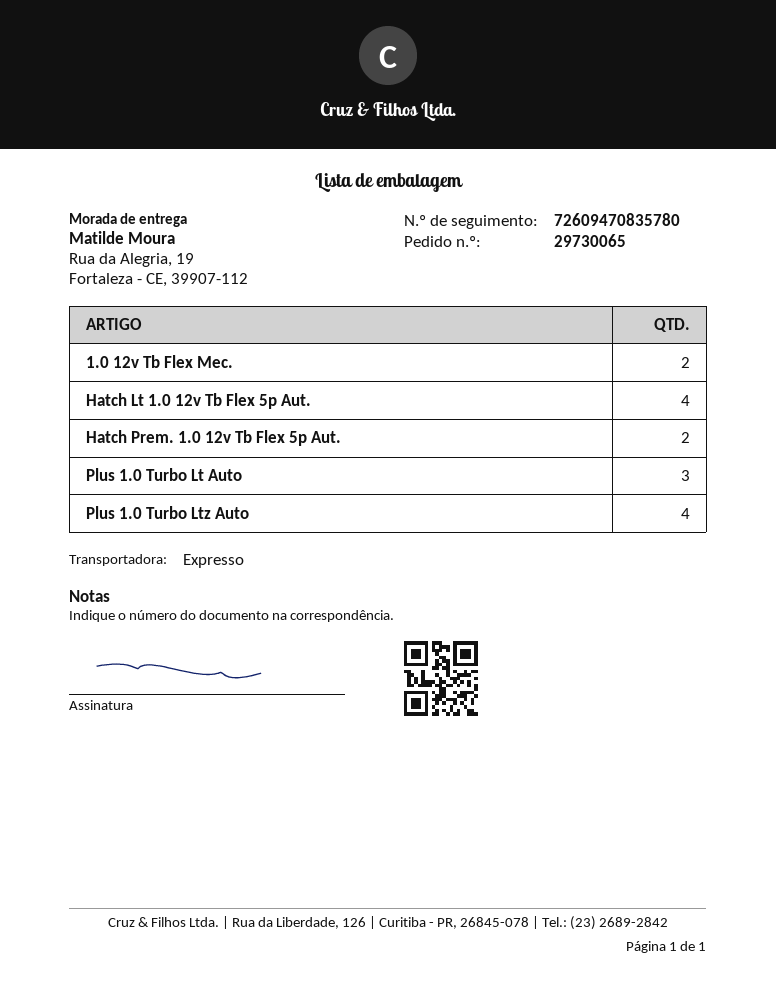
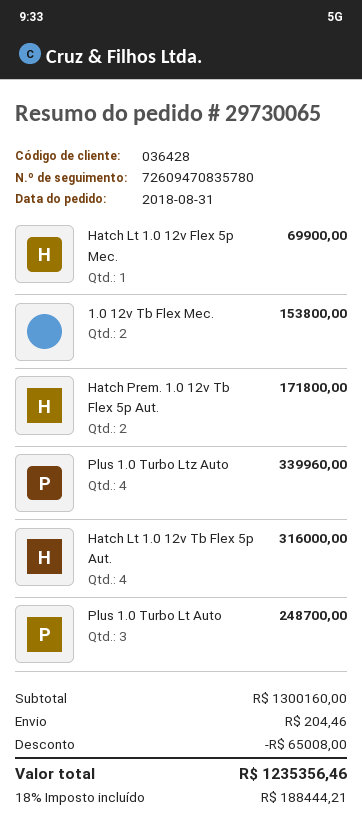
Hatch Lt 1.0 12v Flex 5p Mec.: none -> 1

